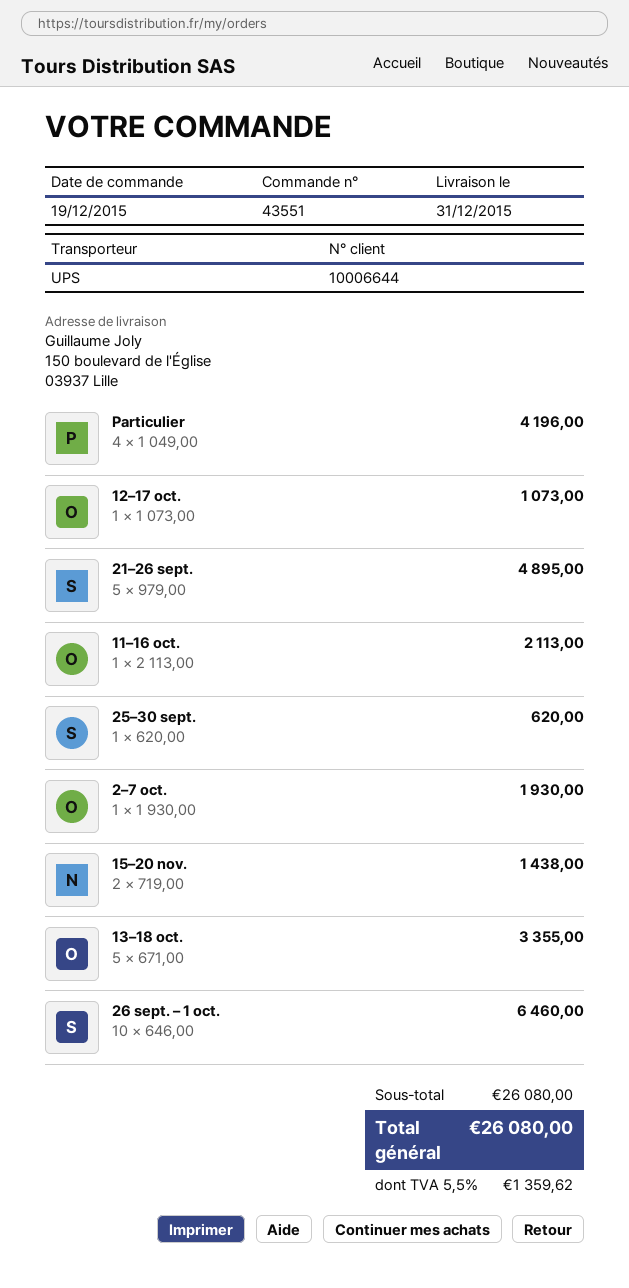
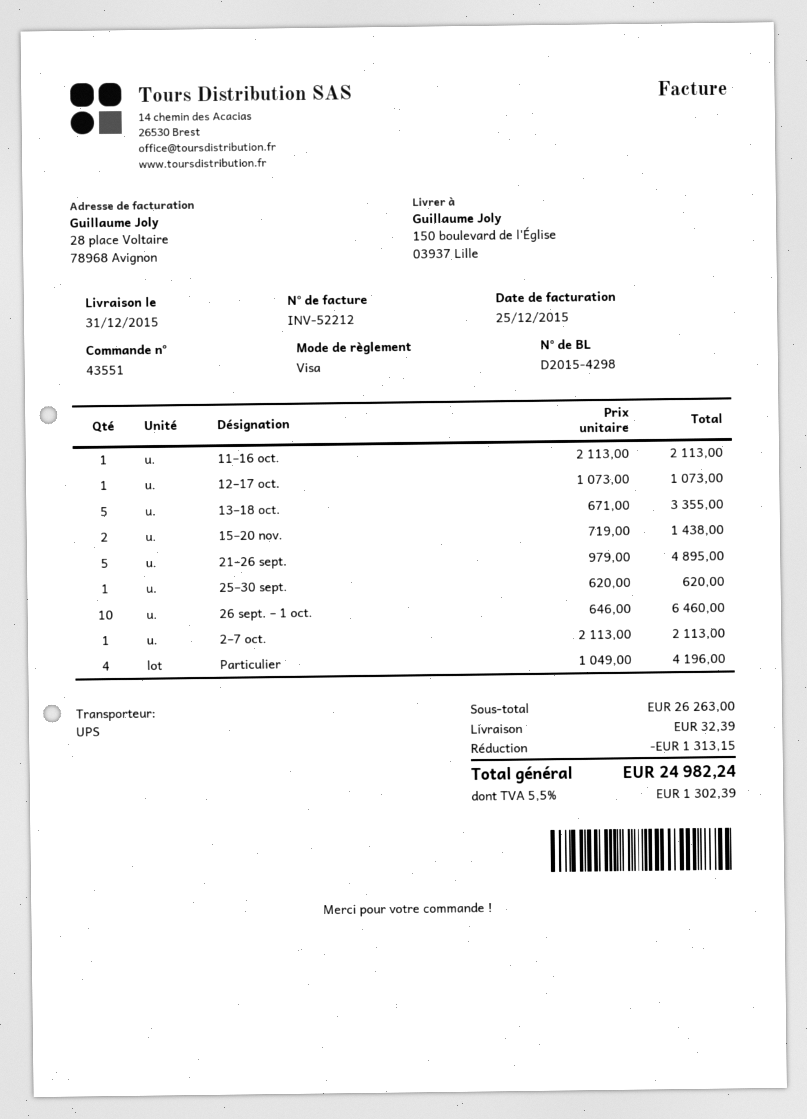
2–7 oct.: 1 x 1930.00 = 1930.00 -> 1 x 2113.00 = 2113.00
subtotal: 26080.00 -> 26263.00
discount: none -> 1313.15
shipping: none -> 32.39
tax: 5.5% = 1359.62 -> 5.5% = 1302.39
total: 26080.00 -> 24982.24

